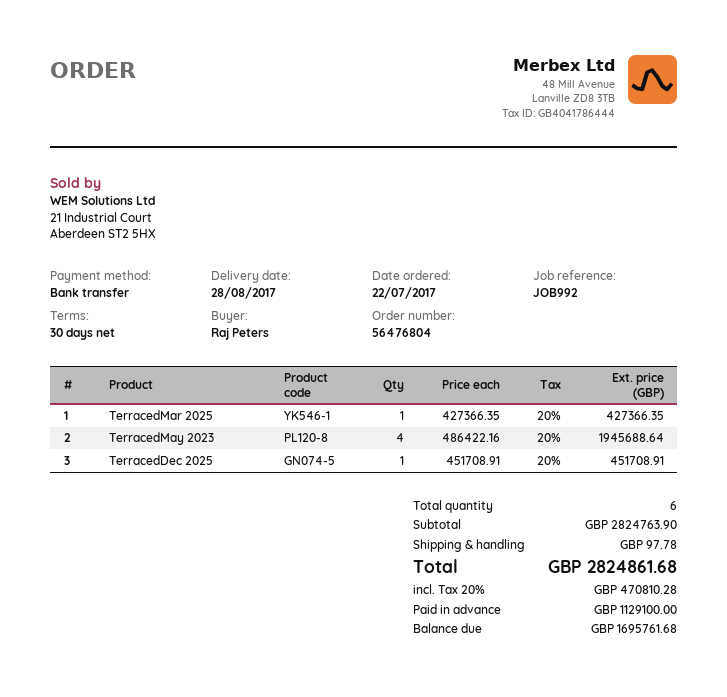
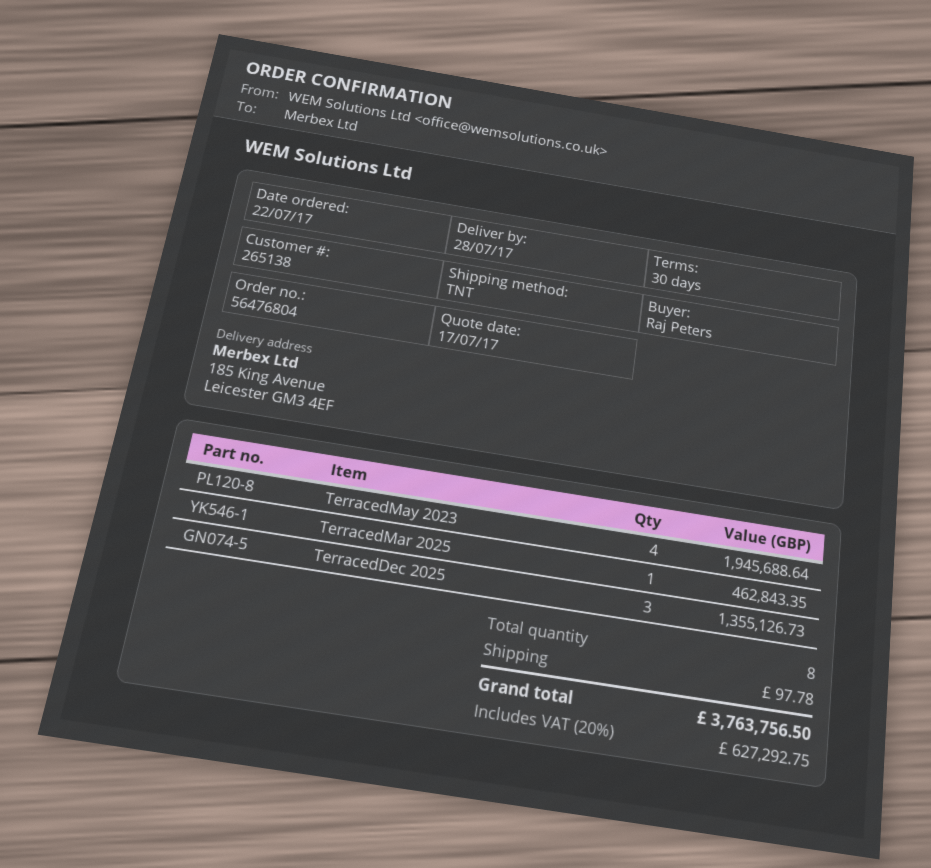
delivery date: 2017-08-28 -> 2017-07-28
TerracedMar 2025: 1 for 427366.35 -> 1 for 462843.35
TerracedDec 2025: 1 for 451708.91 -> 3 for 1355126.73
total quantity: 6 -> 8
tax: 20% = 470810.28 -> 20% = 627292.75
total: 2824861.68 -> 3763756.50

